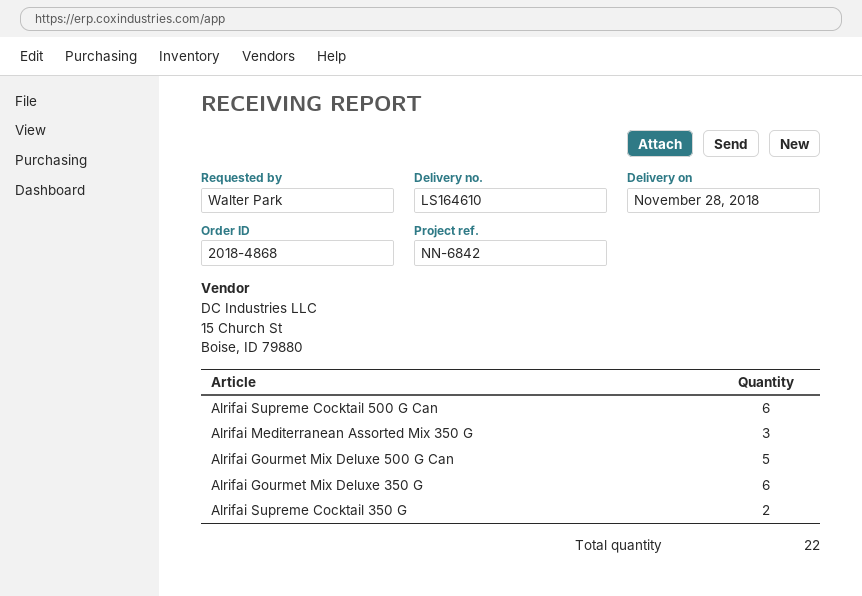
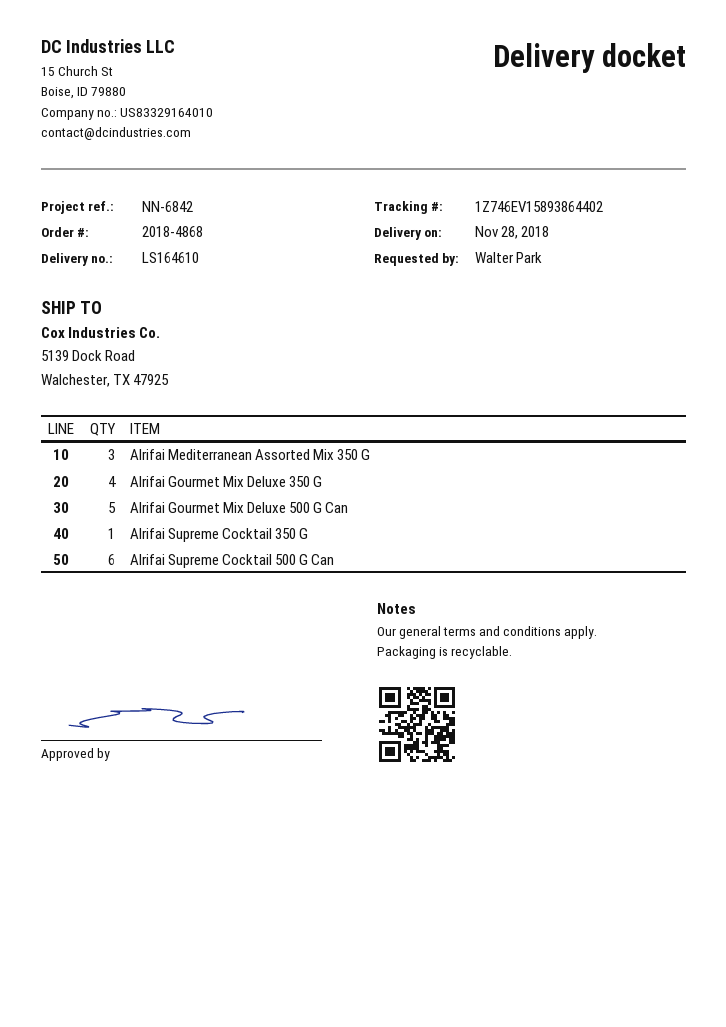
Alrifai Gourmet Mix Deluxe 350 G: 6 -> 4
Alrifai Supreme Cocktail 350 G: 2 -> 1

